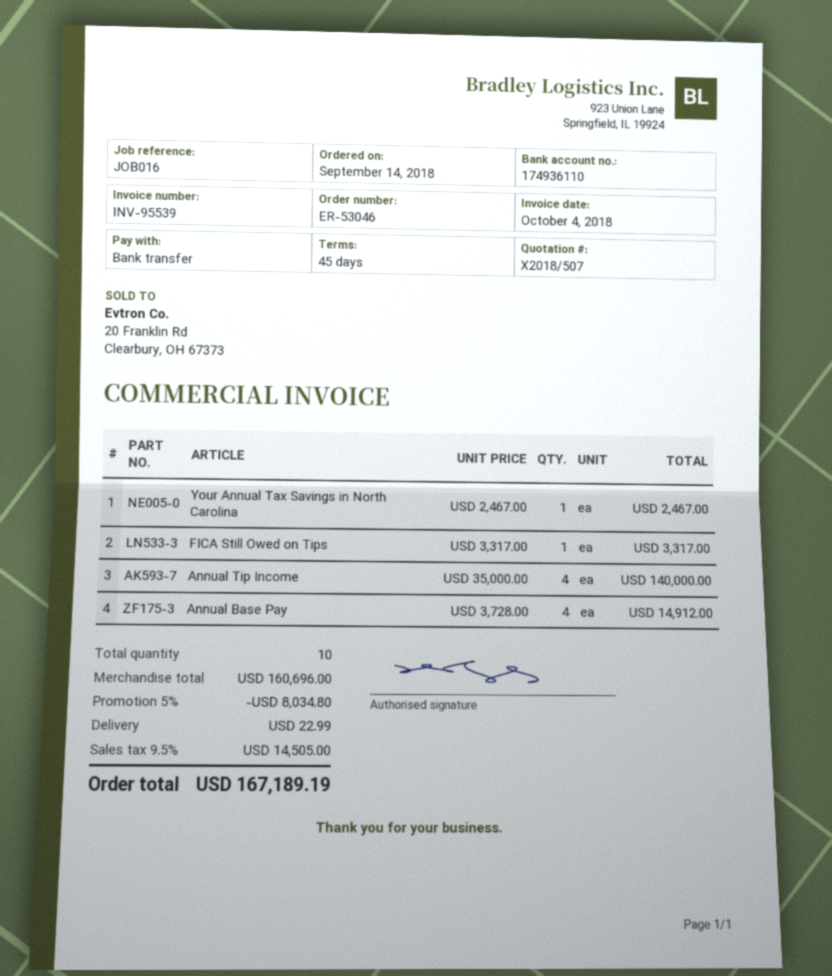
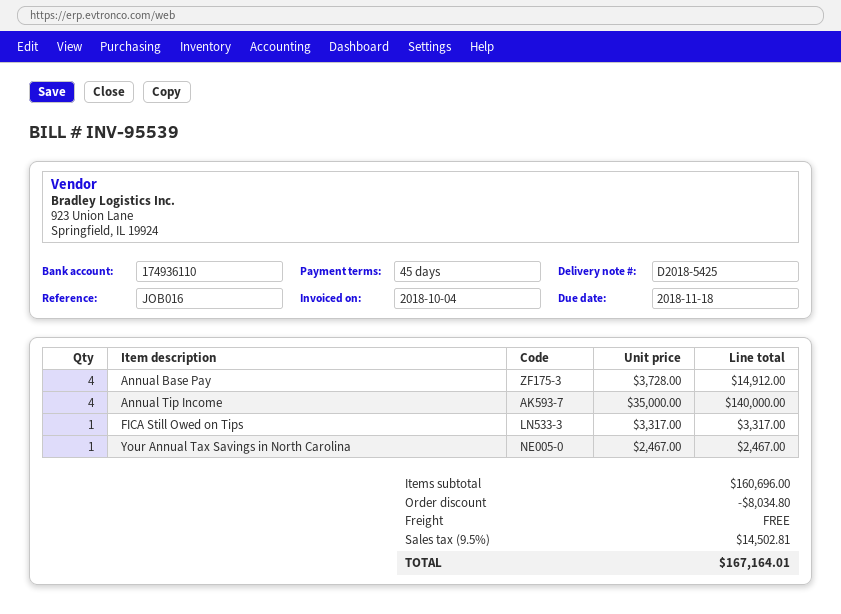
shipping: 22.99 -> 0.00
tax: 9.5% = 14505.00 -> 9.5% = 14502.81
total: 167189.19 -> 167164.01

